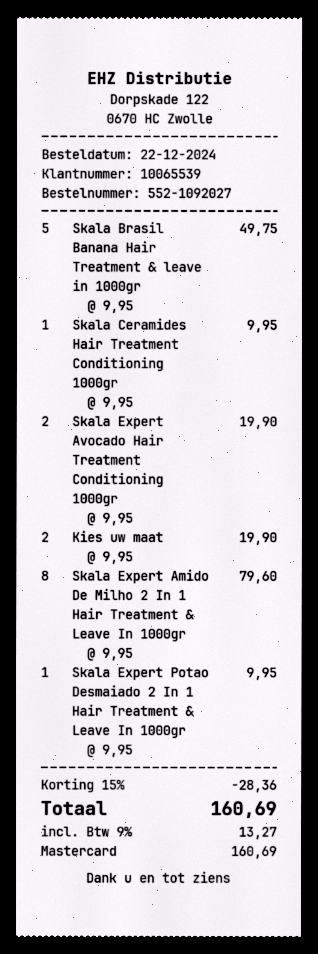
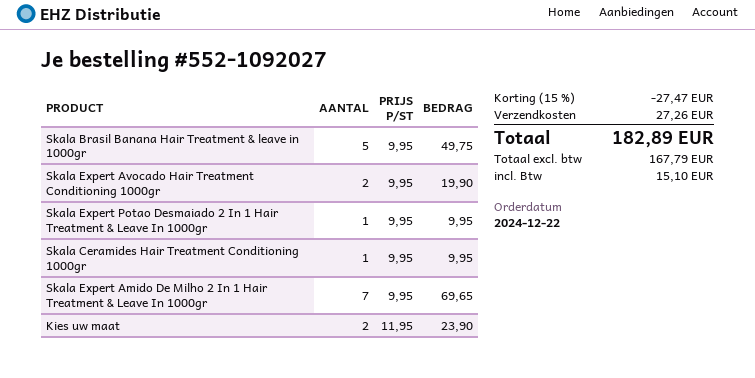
Kies uw maat: 2 x 9.95 = 19.90 -> 2 x 11.95 = 23.90
Skala Expert Amido De Milho 2 In 1 Hair Treatment & Leave In 1000gr: 8 x 9.95 = 79.60 -> 7 x 9.95 = 69.65
discount: 15% = 28.36 -> 15% = 27.47
shipping: none -> 27.26
tax: 13.27 -> 15.10
total: 160.69 -> 182.89

